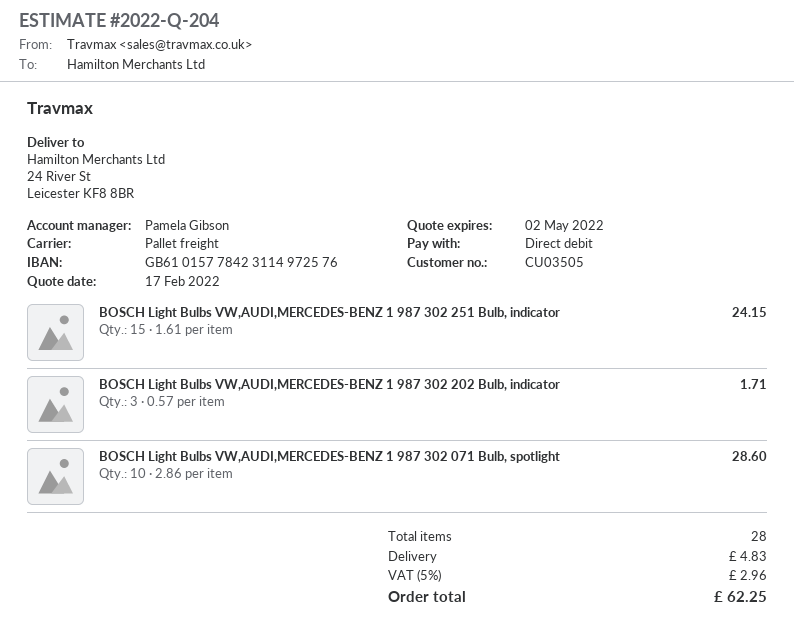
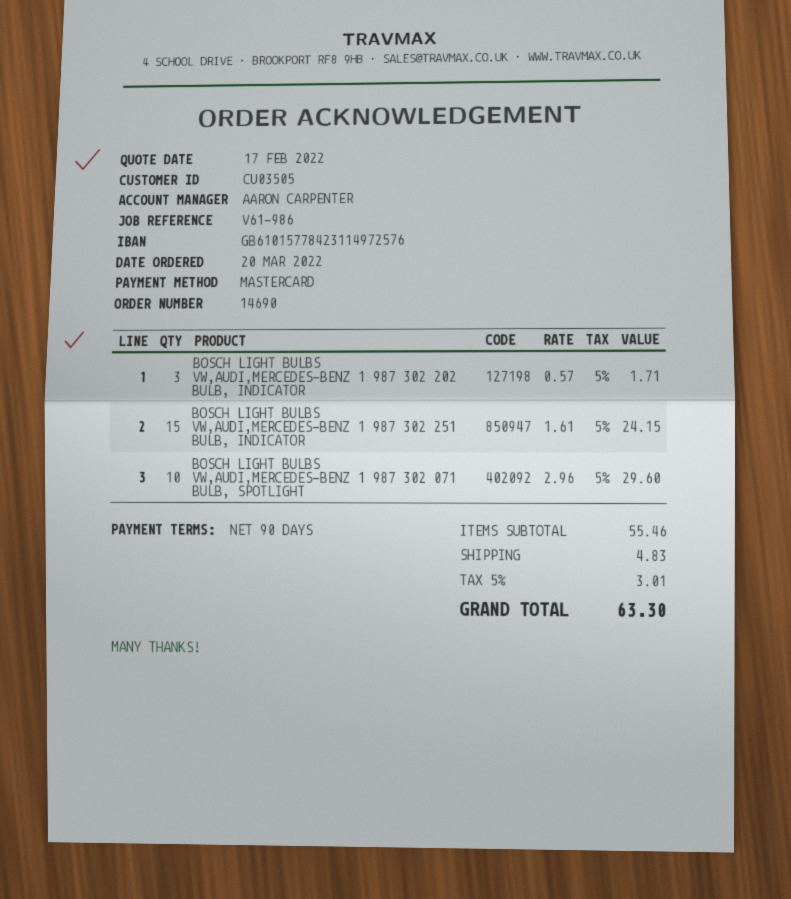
sales rep: Pamela Gibson -> AARON CARPENTER
payment method: direct debit -> Mastercard
BOSCH Light Bulbs VW,AUDI,MERCEDES-BENZ 1 987 302 071 Bulb, spotlight: 10 x 2.86 = 28.60 -> 10 x 2.96 = 29.60
tax: 5% = 2.96 -> 5% = 3.01
total: 62.25 -> 63.30

